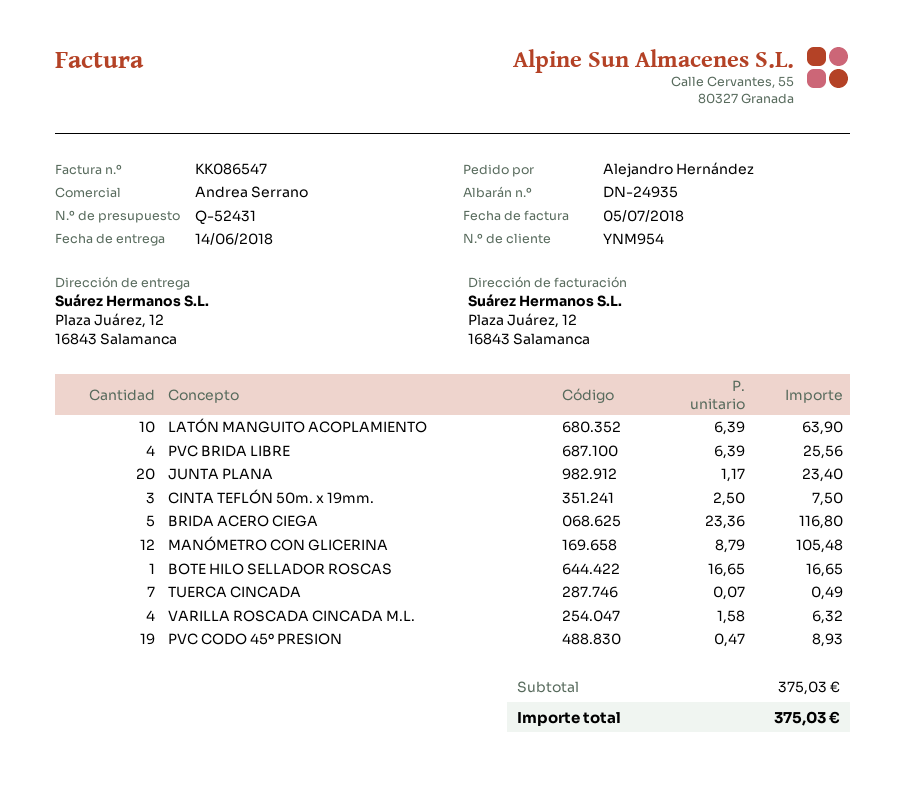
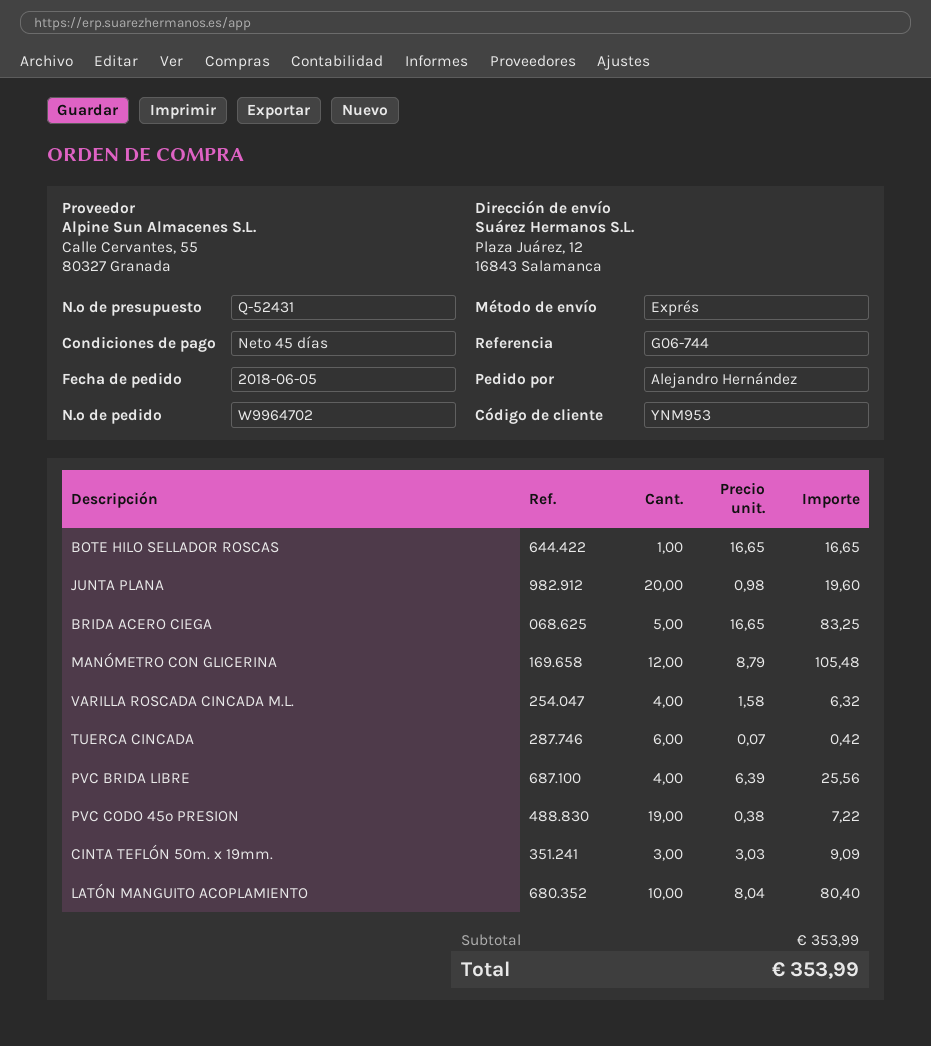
customer number: YNM954 -> YNM953
LATÓN MANGUITO ACOPLAMIENTO: 10 x 6.39 = 63.90 -> 10 x 8.04 = 80.40
JUNTA PLANA: 20 x 1.17 = 23.40 -> 20 x 0.98 = 19.60
CINTA TEFLÓN 50m. x 19mm.: 3 x 2.50 = 7.50 -> 3 x 3.03 = 9.09
BRIDA ACERO CIEGA: 5 x 23.36 = 116.80 -> 5 x 16.65 = 83.25
TUERCA CINCADA: 7 x 0.07 = 0.49 -> 6 x 0.07 = 0.42
PVC CODO 45º PRESION: 19 x 0.47 = 8.93 -> 19 x 0.38 = 7.22
subtotal: 375.03 -> 353.99
total: 375.03 -> 353.99

